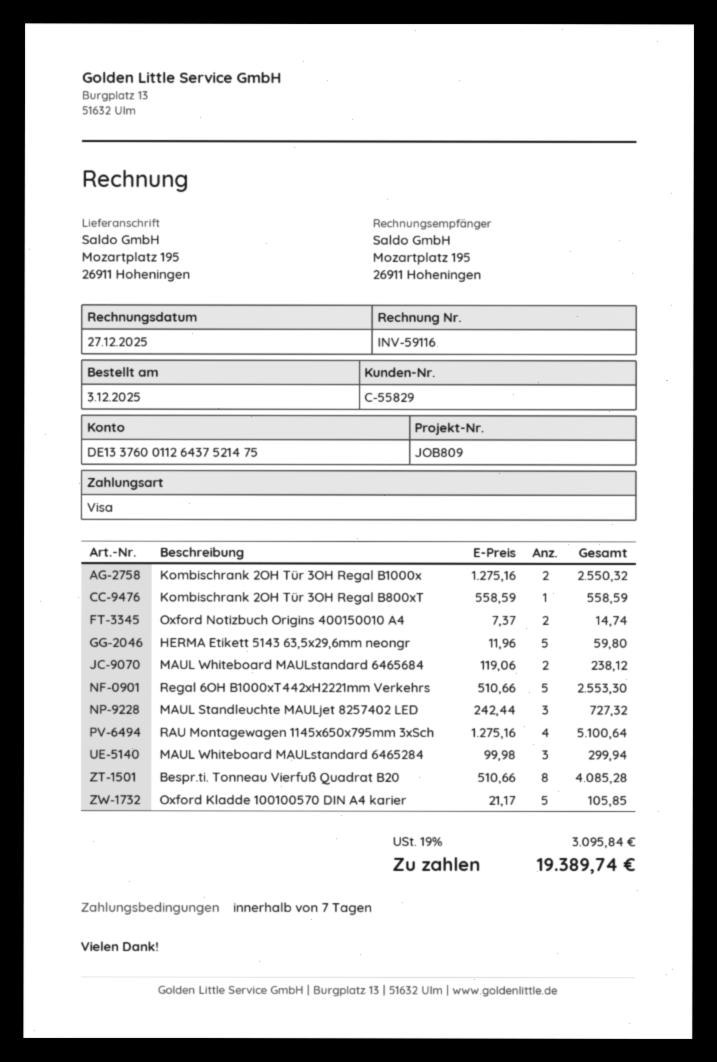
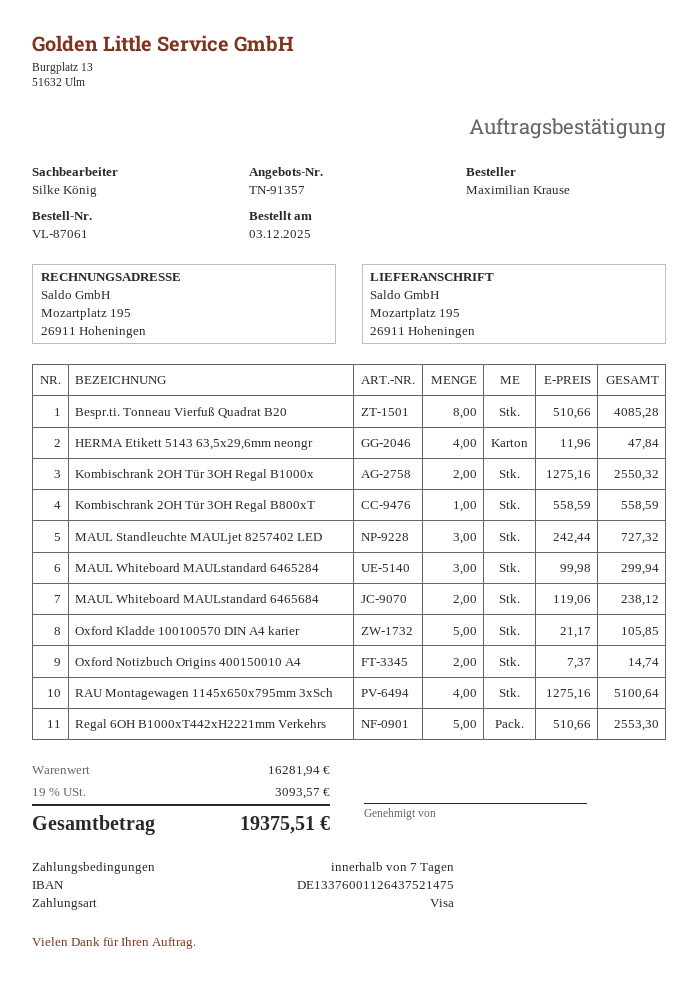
HERMA Etikett 5143 63,5x29,6mm neongr: 5 x 11.96 = 59.80 -> 4 x 11.96 = 47.84
tax: 19% = 3095.84 -> 19% = 3093.57
total: 19389.74 -> 19375.51

